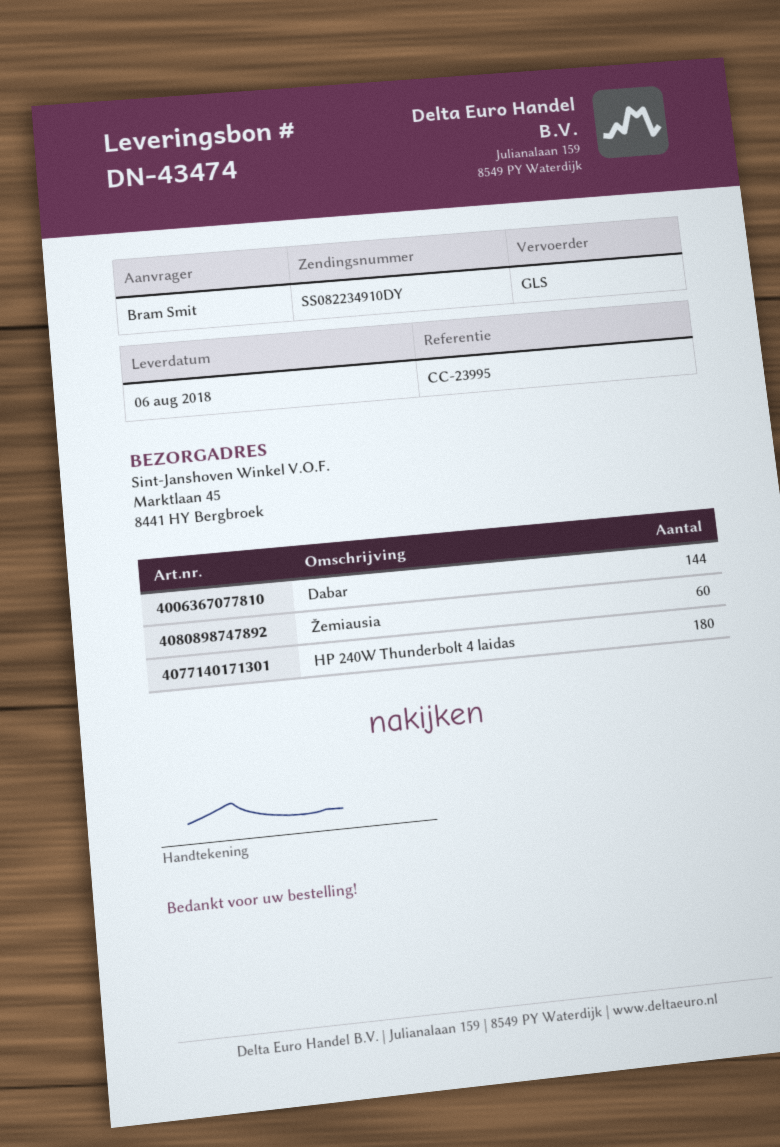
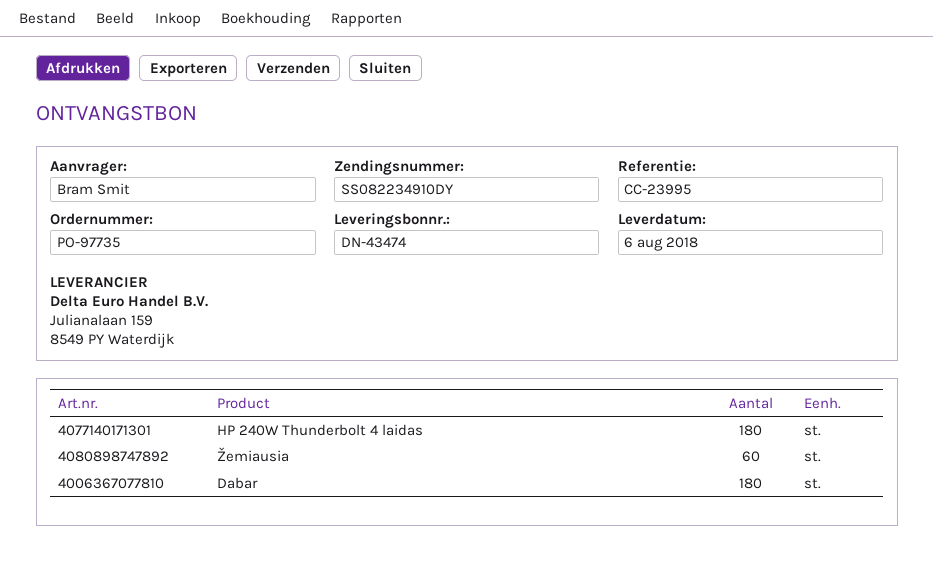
Dabar: 144 -> 180

